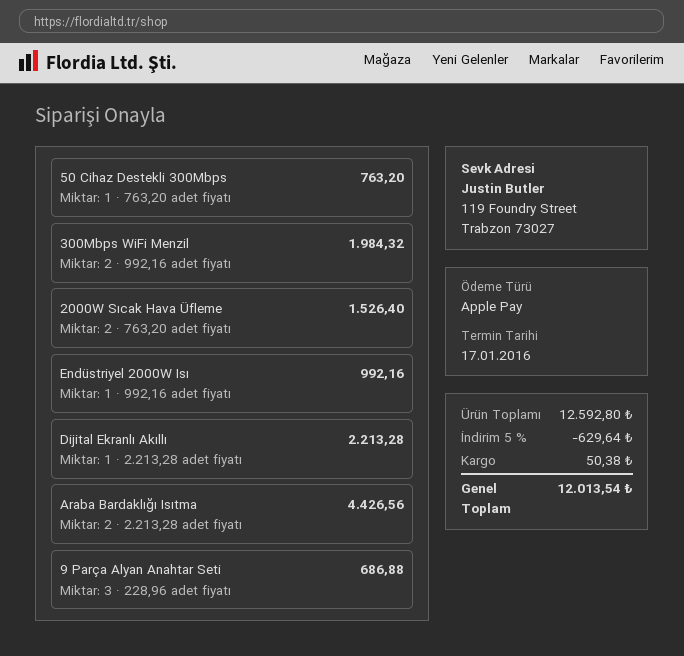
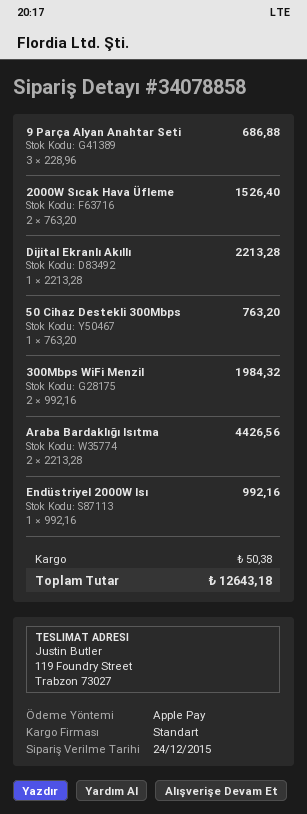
discount: 5% = 629.64 -> none
total: 12013.54 -> 12643.18

